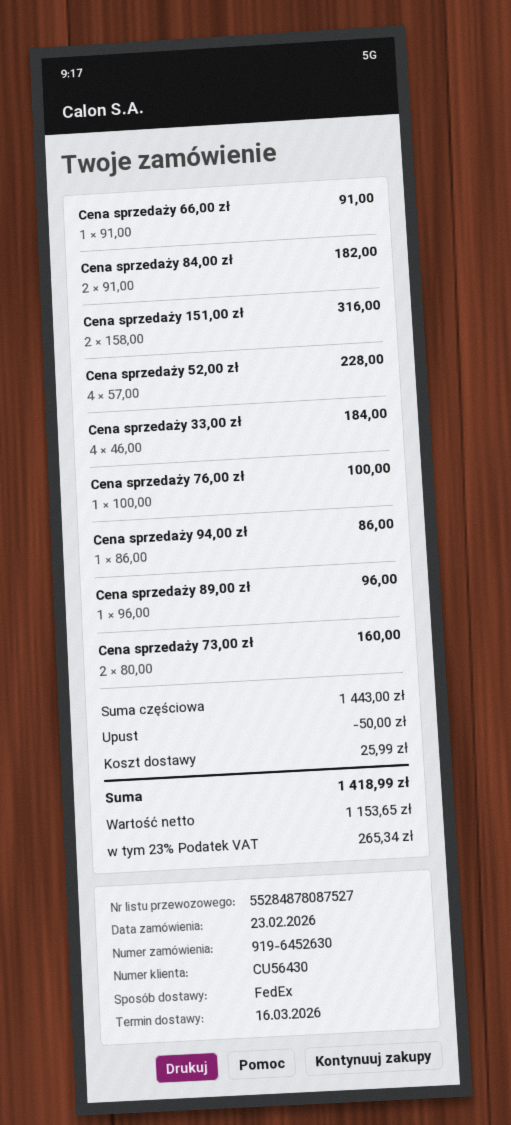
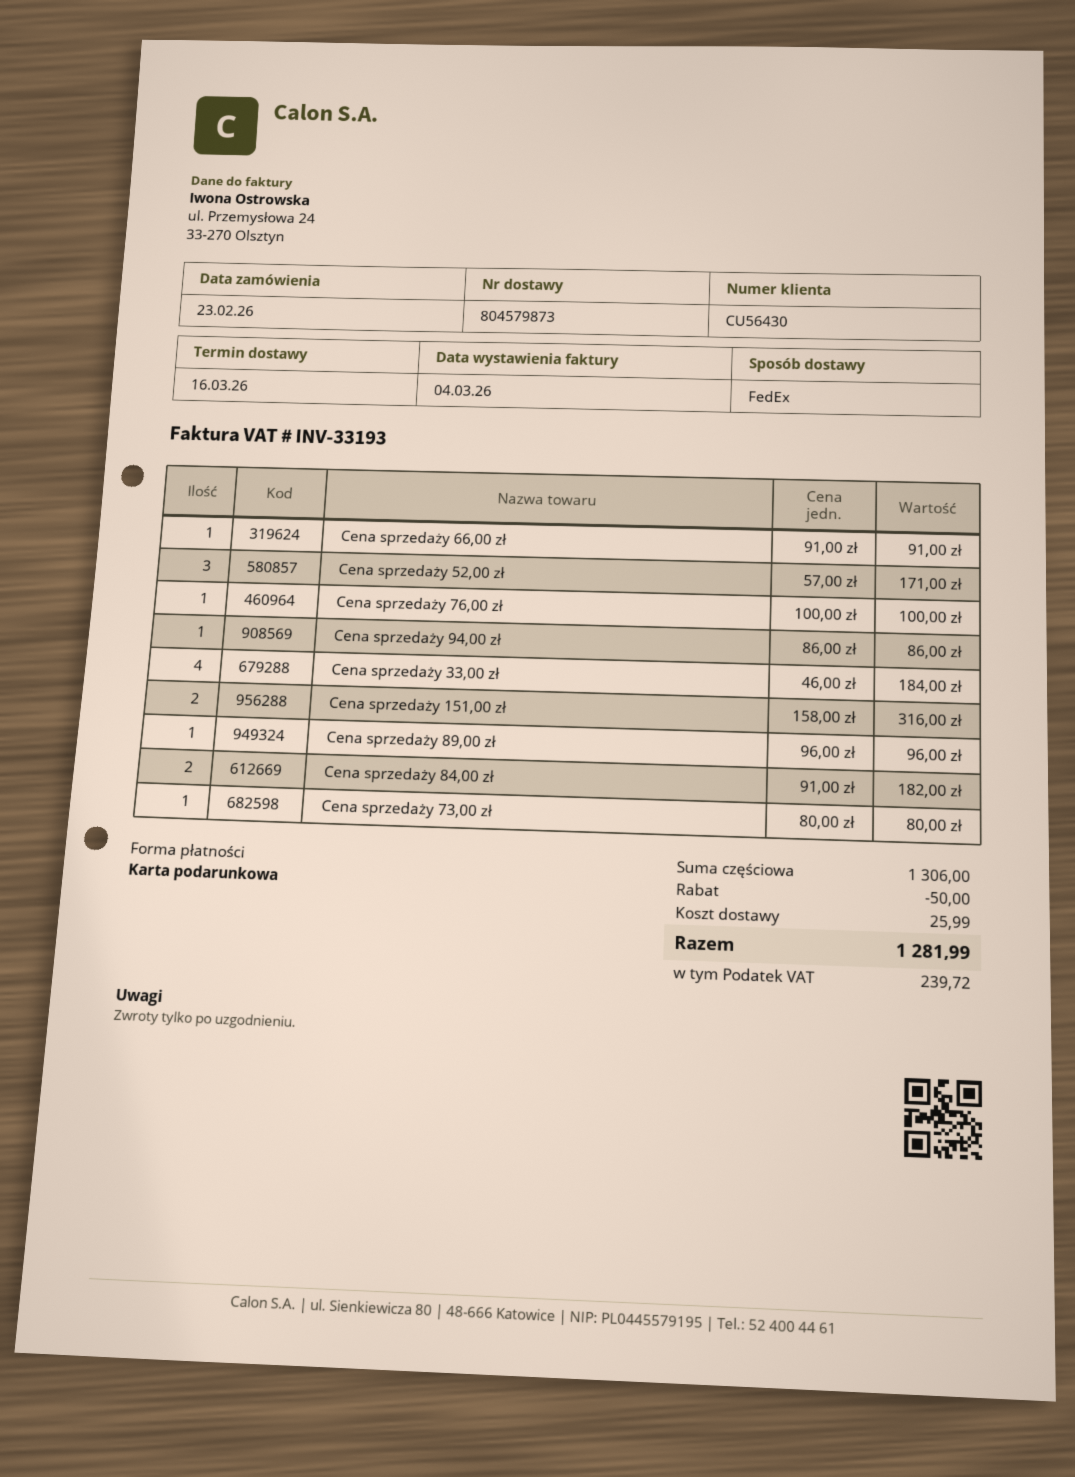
Cena sprzedaży 52,00 zł: 4 x 57.00 = 228.00 -> 3 x 57.00 = 171.00
Cena sprzedaży 73,00 zł: 2 x 80.00 = 160.00 -> 1 x 80.00 = 80.00
subtotal: 1443.00 -> 1306.00
tax: 265.34 -> 239.72
total: 1418.99 -> 1281.99

